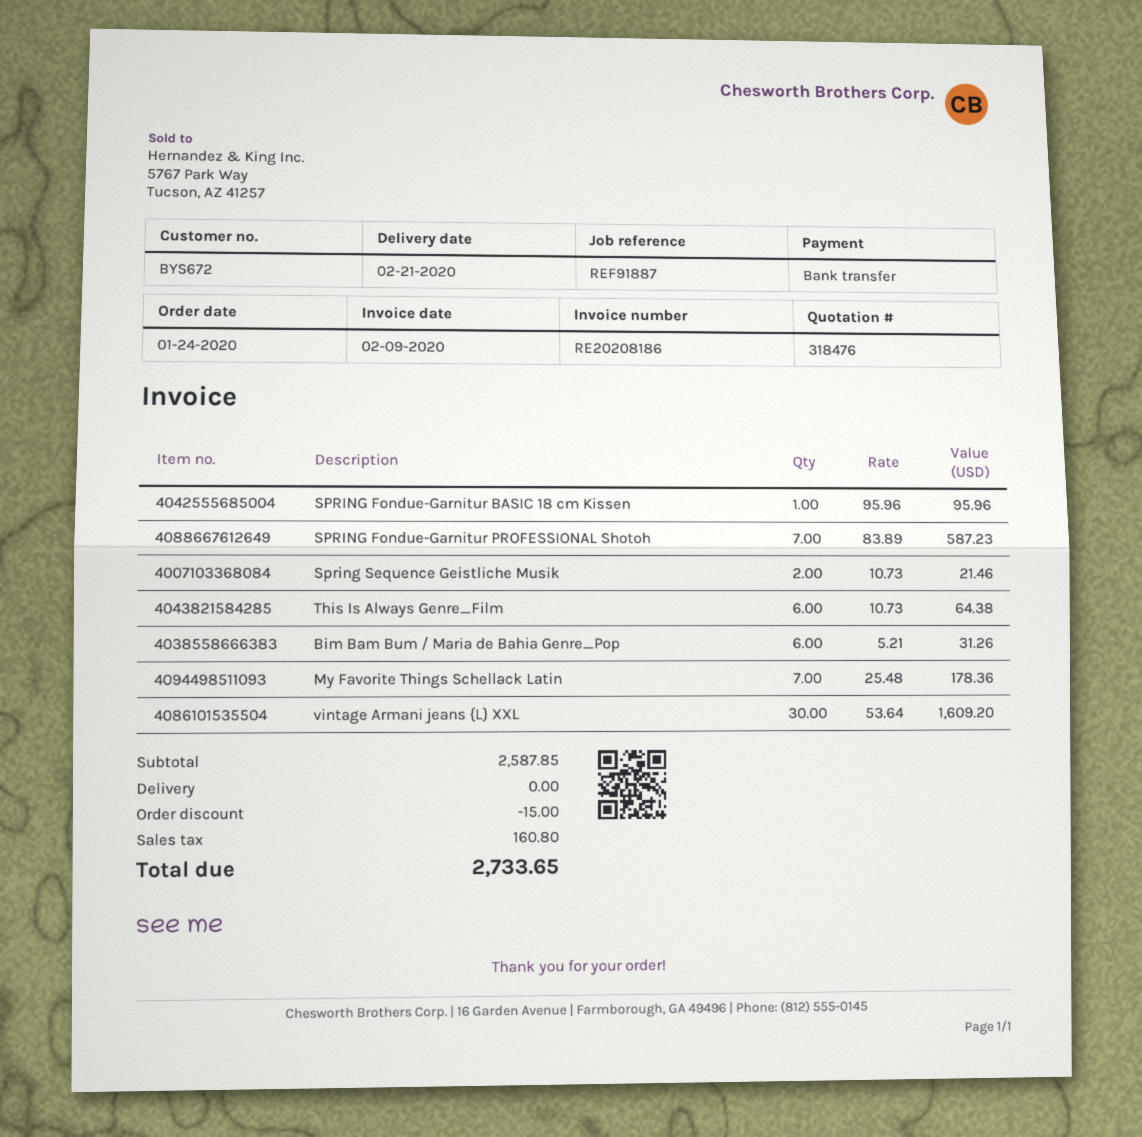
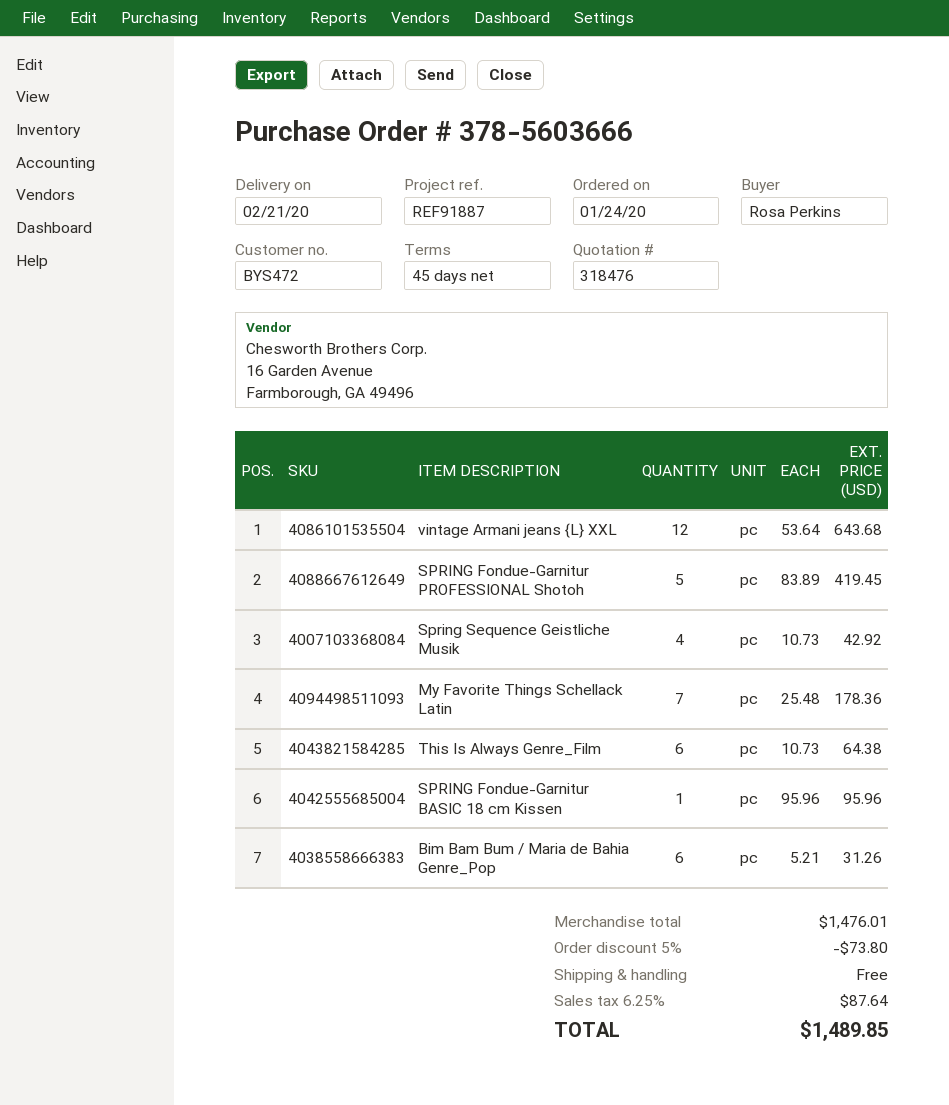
customer number: BYS672 -> BYS472
SPRING Fondue-Garnitur PROFESSIONAL Shotoh: 7 x 83.89 = 587.23 -> 5 x 83.89 = 419.45
Spring Sequence Geistliche Musik: 2 x 10.73 = 21.46 -> 4 x 10.73 = 42.92
vintage Armani jeans {L} XXL: 30 x 53.64 = 1609.20 -> 12 x 53.64 = 643.68
subtotal: 2587.85 -> 1476.01
discount: 15.00 -> 73.80
tax: 160.80 -> 87.64
total: 2733.65 -> 1489.85

